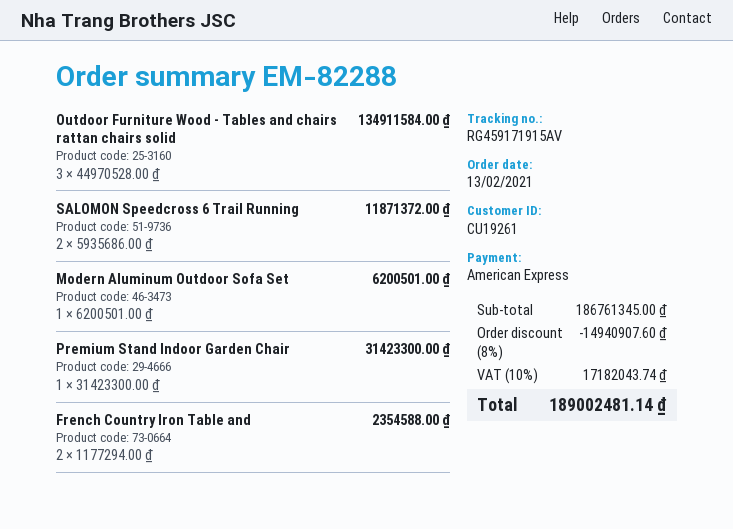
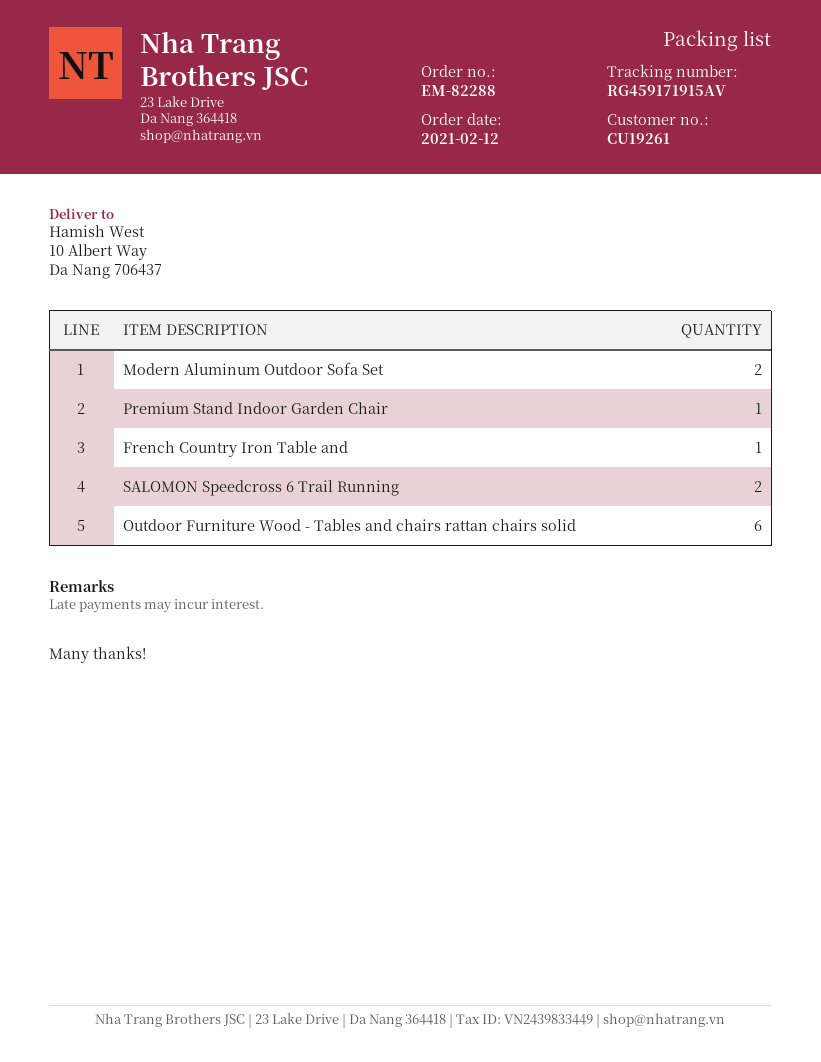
order date: 2021-02-13 -> 2021-02-12
Outdoor Furniture Wood - Tables and chairs rattan chairs solid: 3 -> 6
Modern Aluminum Outdoor Sofa Set: 1 -> 2
French Country Iron Table and: 2 -> 1

